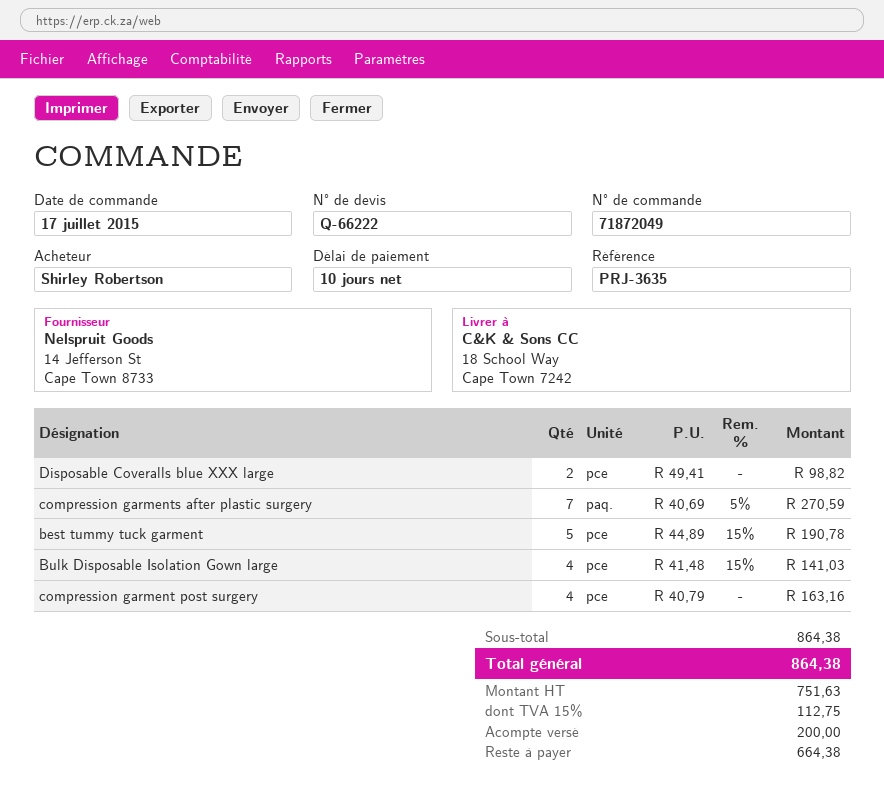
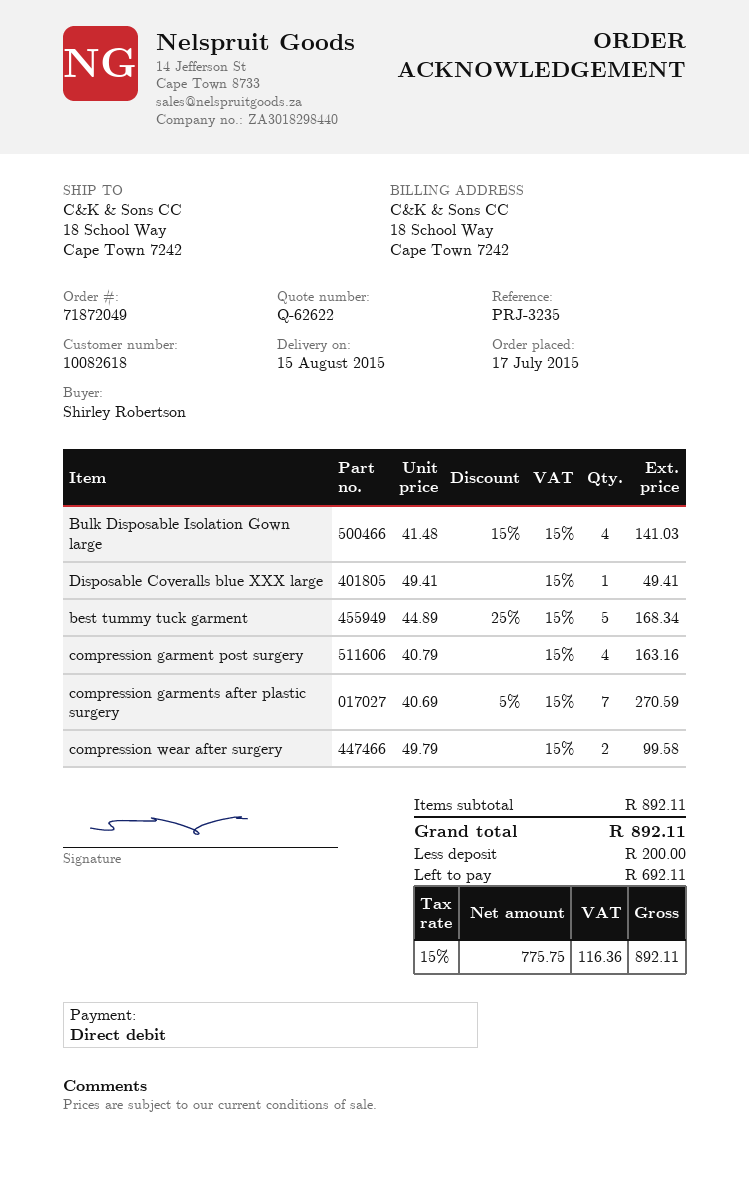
quote number: Q-66222 -> Q-62622
reference: PRJ-3635 -> PRJ-3235
Disposable Coveralls blue XXX large: 2 x 49.41 = 98.82 -> 1 x 49.41 = 49.41
best tummy tuck garment: 5 x 44.89 - 15% = 190.78 -> 5 x 44.89 - 25% = 168.34
compression wear after surgery: none -> 2 x 49.79 = 99.58
subtotal: 864.38 -> 892.11
net: 751.63 -> 775.75
tax: 15% = 112.75 -> 15% = 116.36
total: 864.38 -> 892.11
balance: 664.38 -> 692.11

